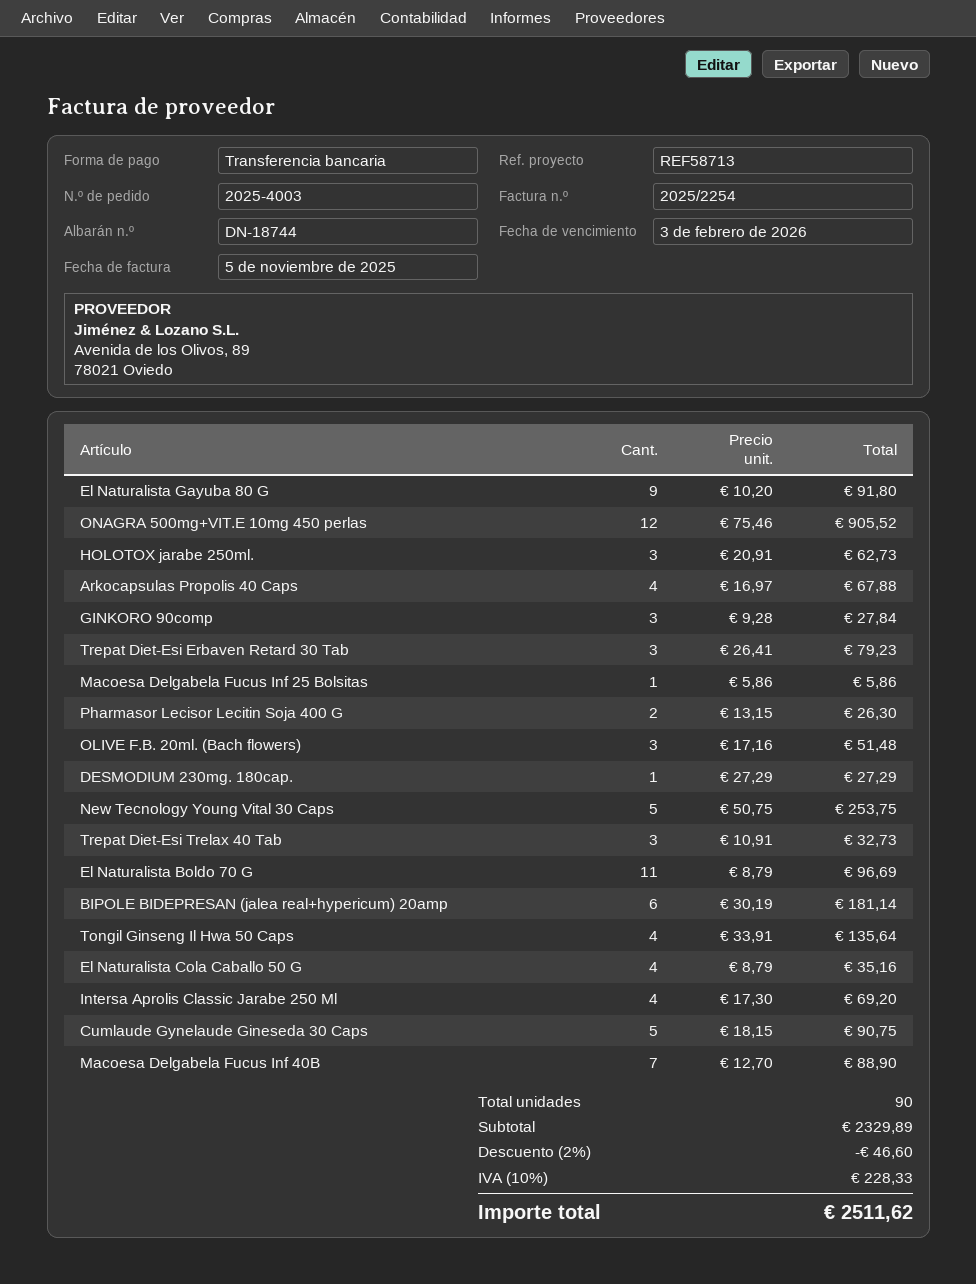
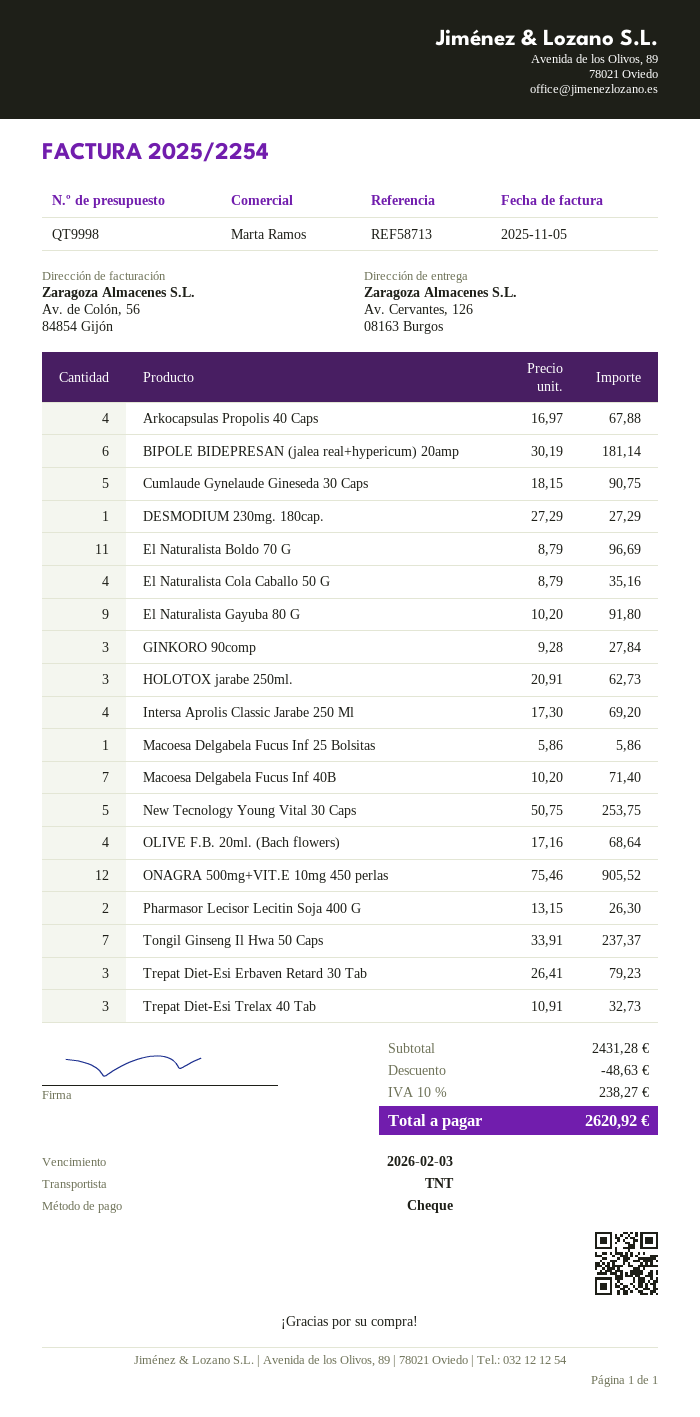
payment method: bank transfer -> cheque
OLIVE F.B. 20ml. (Bach flowers): 3 x 17.16 = 51.48 -> 4 x 17.16 = 68.64
Tongil Ginseng Il Hwa 50 Caps: 4 x 33.91 = 135.64 -> 7 x 33.91 = 237.37
Macoesa Delgabela Fucus Inf 40B: 7 x 12.70 = 88.90 -> 7 x 10.20 = 71.40
subtotal: 2329.89 -> 2431.28
discount: 46.60 -> 48.63
tax: 10% = 228.33 -> 10% = 238.27
total: 2511.62 -> 2620.92

